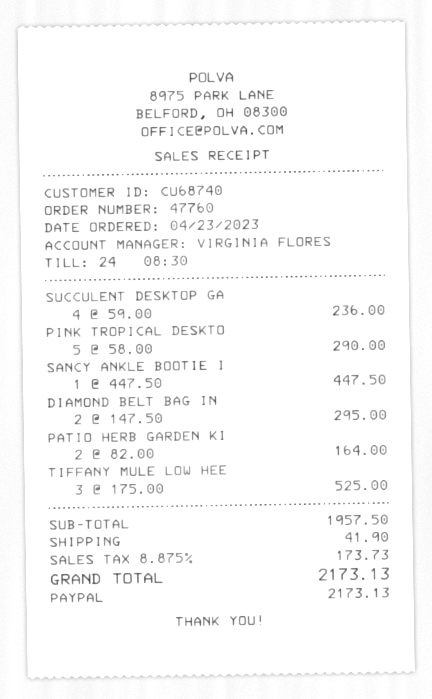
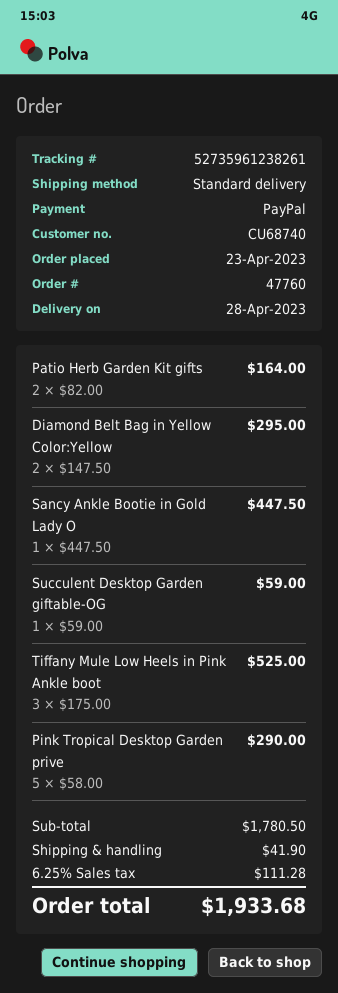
SUCCULENT DESKTOP GA: 4 x 59.00 = 236.00 -> 1 x 59.00 = 59.00
subtotal: 1957.50 -> 1780.50
tax: 8.875% = 173.73 -> 6.25% = 111.28
total: 2173.13 -> 1933.68

